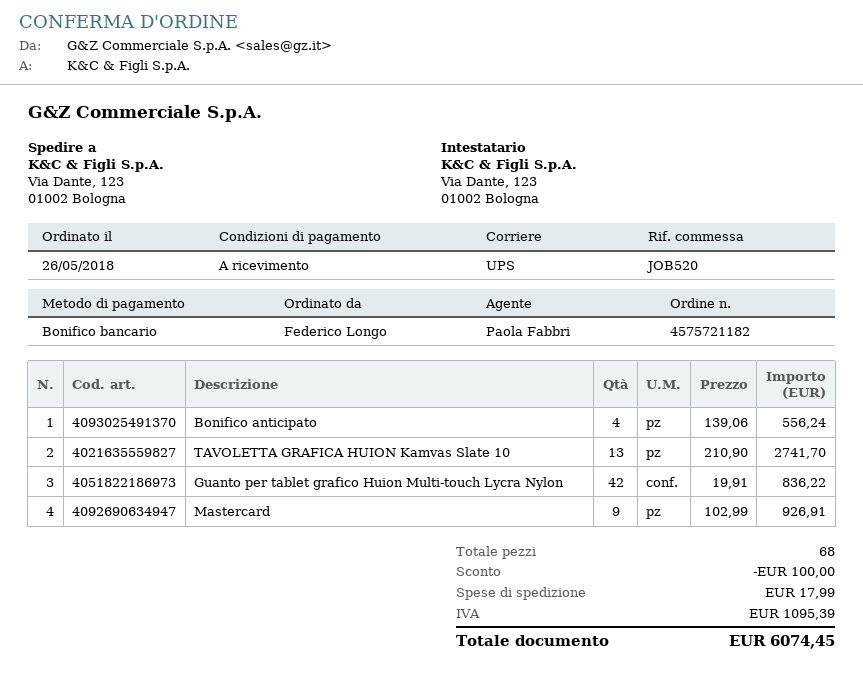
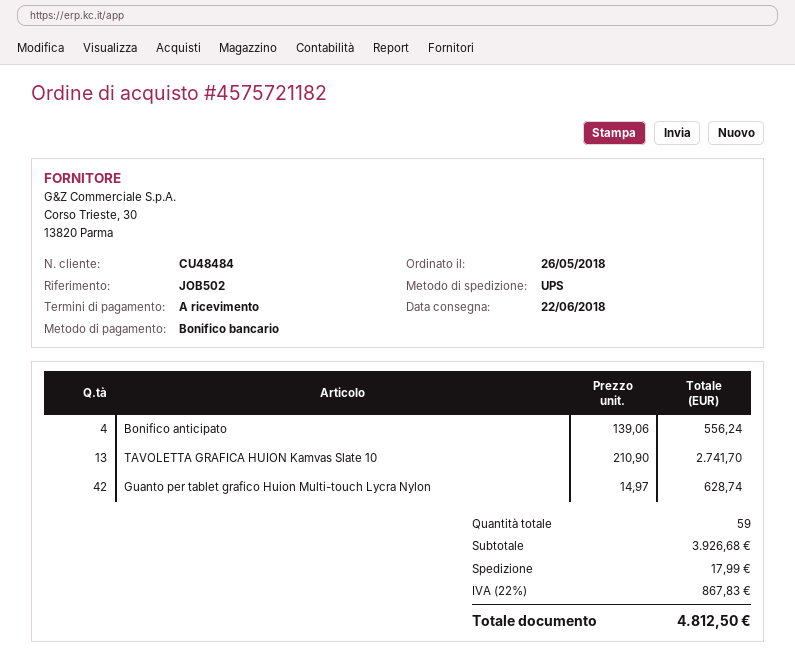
reference: JOB520 -> JOB502
Guanto per tablet grafico Huion Multi-touch Lycra Nylon: 42 x 19.91 = 836.22 -> 42 x 14.97 = 628.74
Mastercard: 9 x 102.99 = 926.91 -> none
total quantity: 68 -> 59
discount: 100.00 -> none
tax: 1095.39 -> 867.83
total: 6074.45 -> 4812.50

